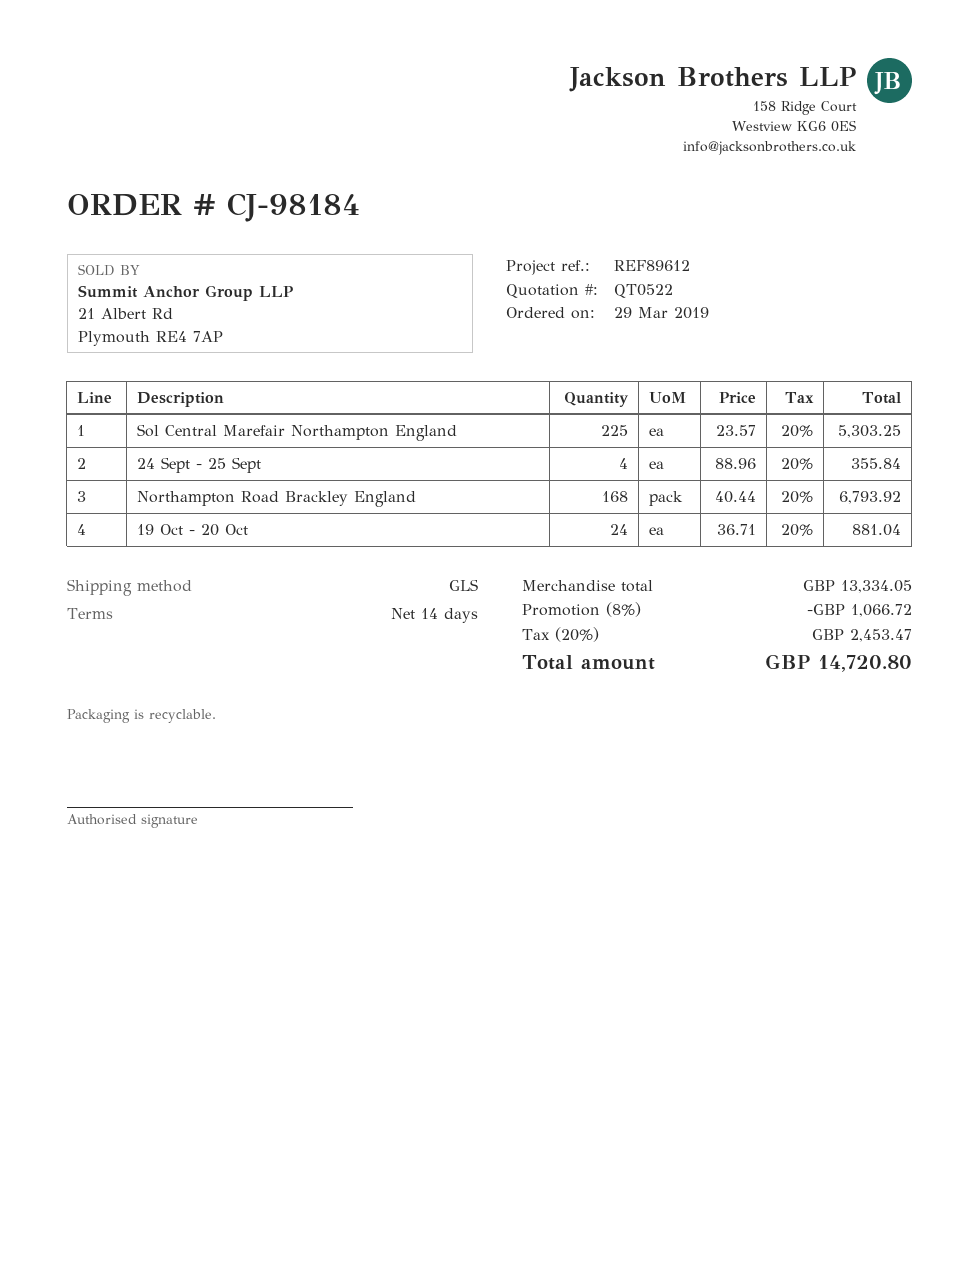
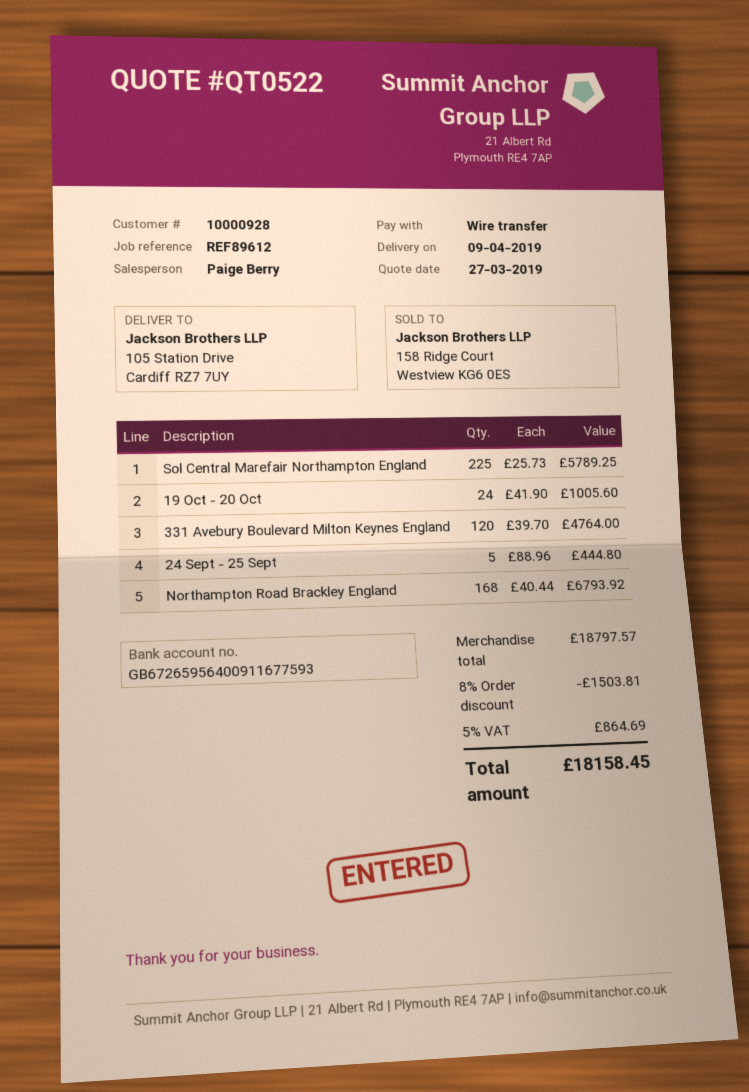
Sol Central Marefair Northampton England: 225 x 23.57 = 5303.25 -> 225 x 25.73 = 5789.25
24 Sept - 25 Sept: 4 x 88.96 = 355.84 -> 5 x 88.96 = 444.80
19 Oct - 20 Oct: 24 x 36.71 = 881.04 -> 24 x 41.90 = 1005.60
331 Avebury Boulevard Milton Keynes England: none -> 120 x 39.70 = 4764.00
subtotal: 13334.05 -> 18797.57
discount: 8% = 1066.72 -> 8% = 1503.81
tax: 20% = 2453.47 -> 5% = 864.69
total: 14720.80 -> 18158.45

